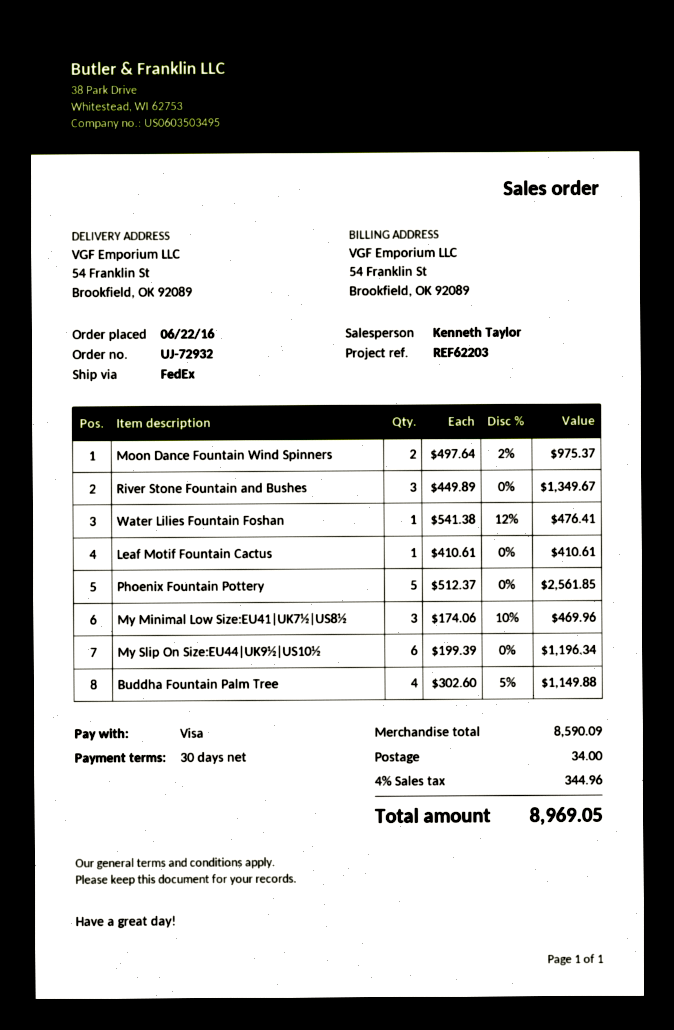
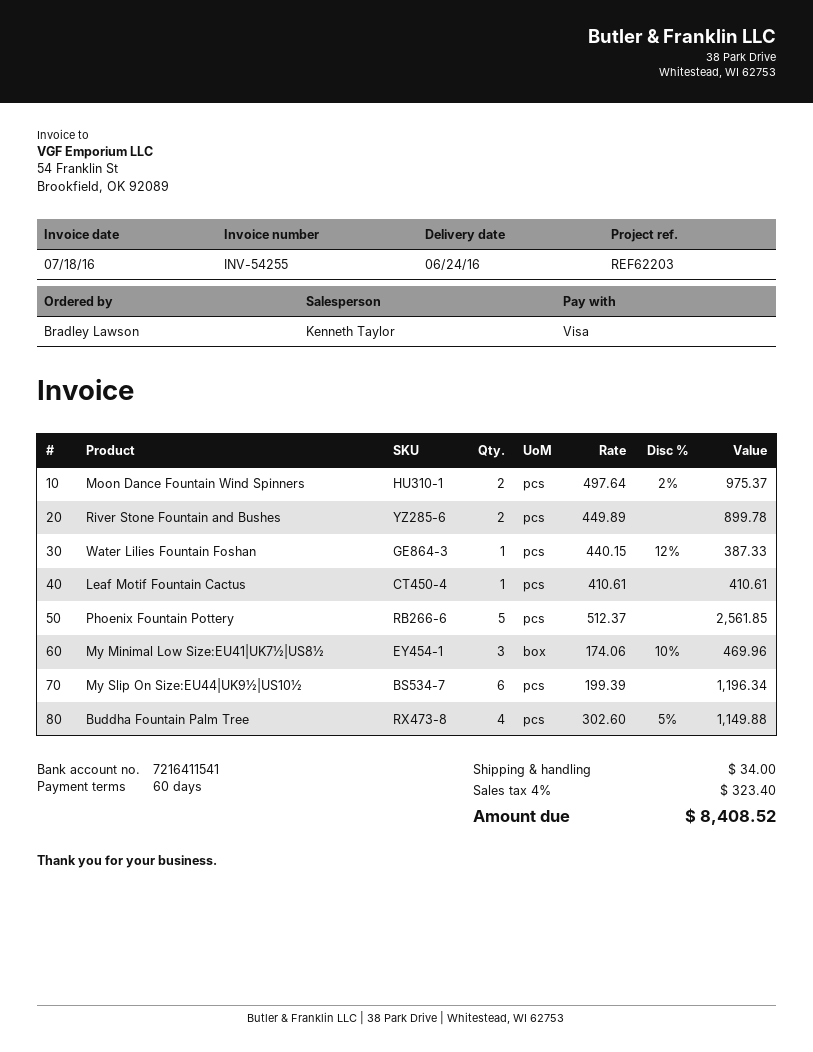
payment terms: 30 days -> 60 days
River Stone Fountain and Bushes: 3 x 449.89 = 1349.67 -> 2 x 449.89 = 899.78
Water Lilies Fountain Foshan: 1 x 541.38 - 12% = 476.41 -> 1 x 440.15 - 12% = 387.33
tax: 4% = 344.96 -> 4% = 323.40
total: 8969.05 -> 8408.52

